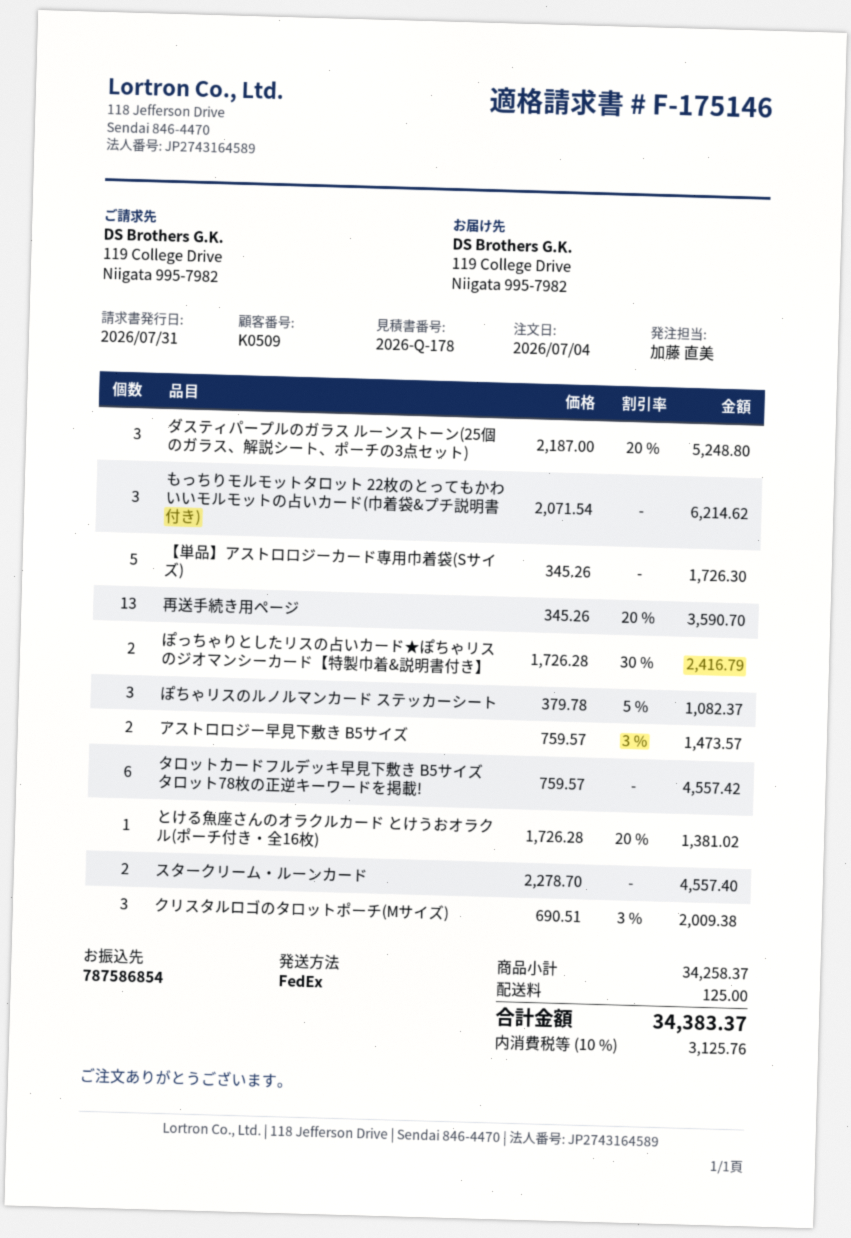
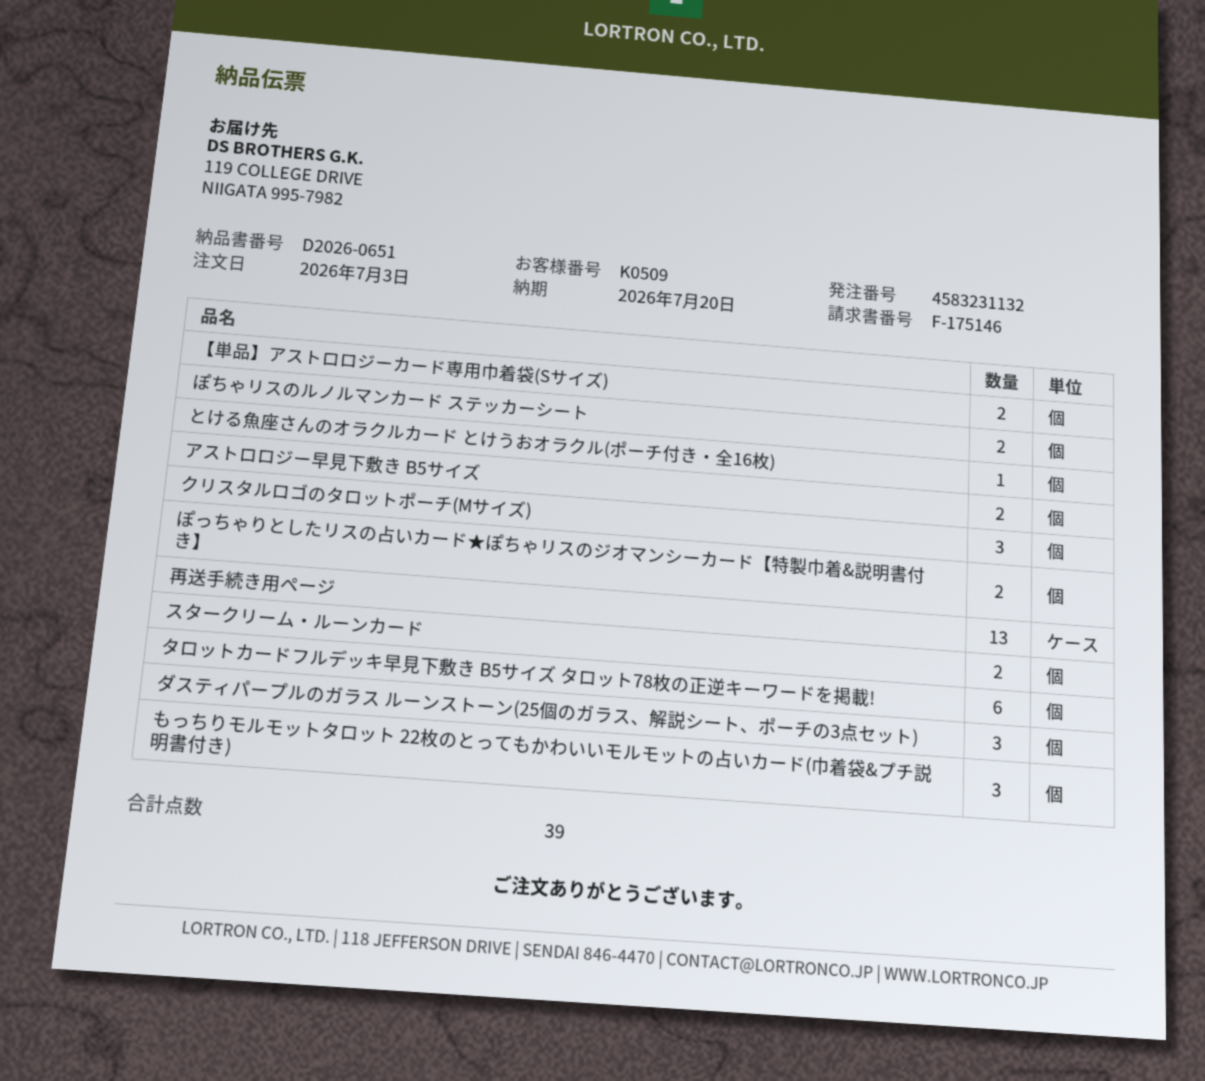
order date: 2026-07-04 -> 2026-07-03
【単品】アストロロジーカード専用巾着袋(Sサイズ): 5 -> 2
ぽちゃリスのルノルマンカード ステッカーシート: 3 -> 2

